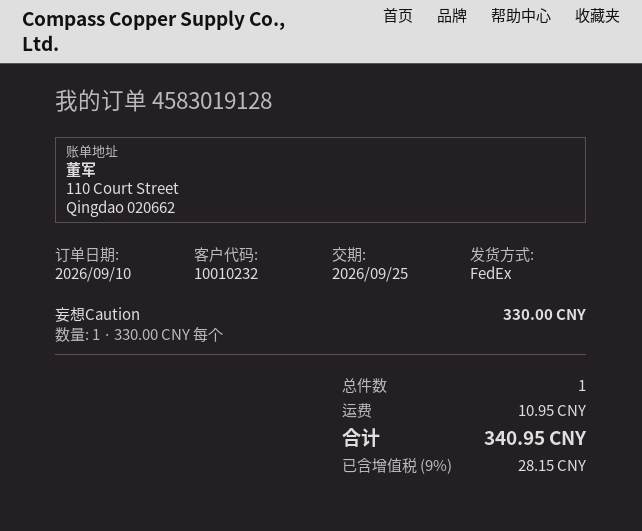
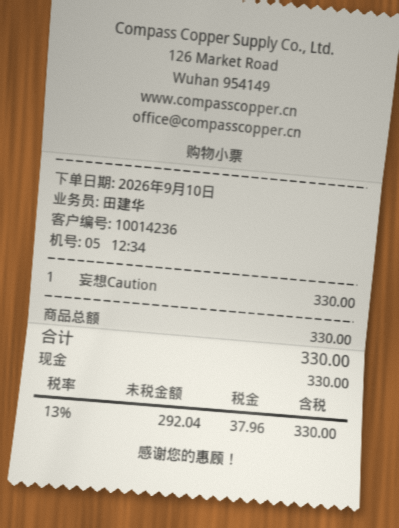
customer number: 10010232 -> 10014236
shipping: 10.95 -> none
tax: 9% = 28.15 -> 13% = 37.96
total: 340.95 -> 330.00

